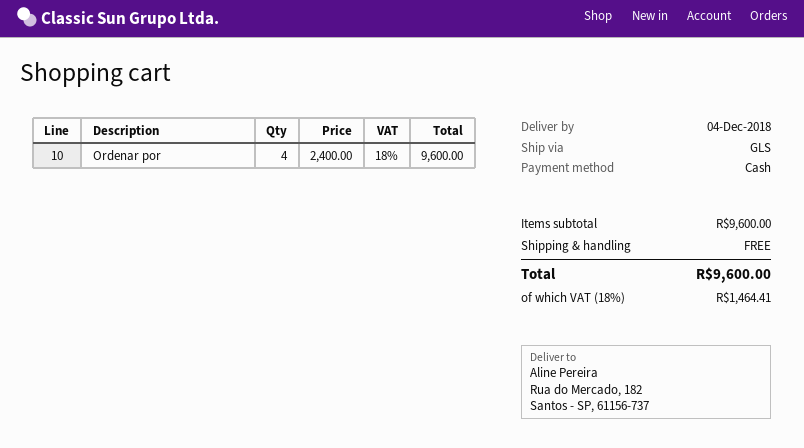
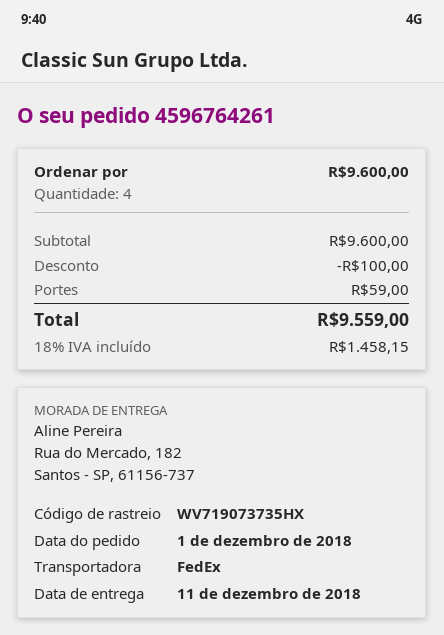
delivery date: 2018-12-04 -> 2018-12-11
shipping method: GLS -> FedEx
discount: none -> 100.00
shipping: 0.00 -> 59.00
tax: 18% = 1464.41 -> 18% = 1458.15
total: 9600.00 -> 9559.00

